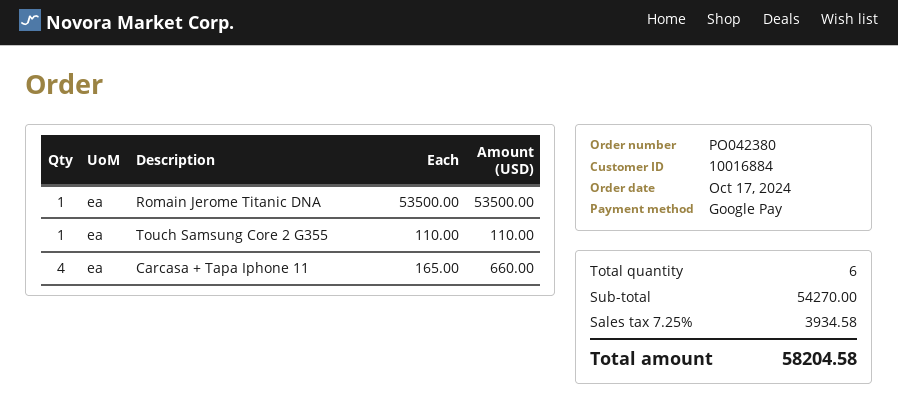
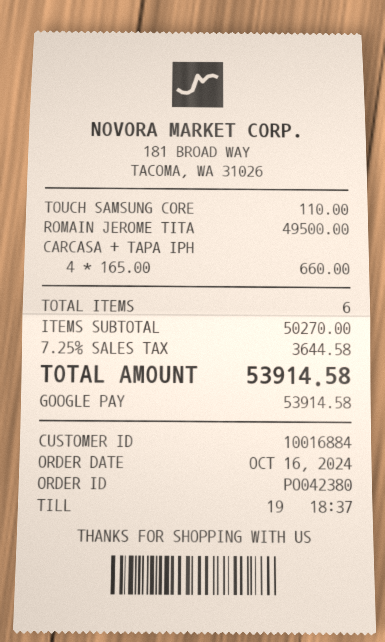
order date: 2024-10-17 -> 2024-10-16
Romain Jerome Titanic DNA: 1 x 53500.00 = 53500.00 -> 1 x 49500.00 = 49500.00
subtotal: 54270.00 -> 50270.00
tax: 7.25% = 3934.58 -> 7.25% = 3644.58
total: 58204.58 -> 53914.58

